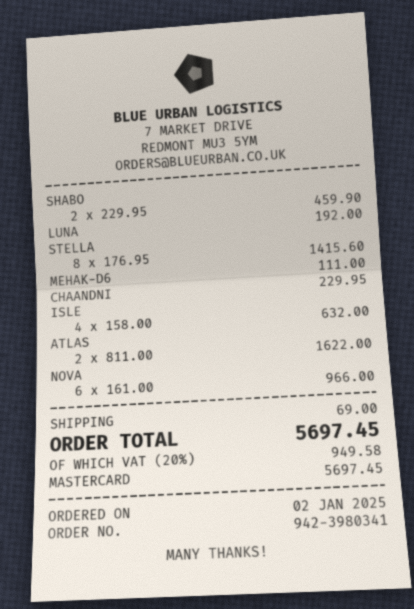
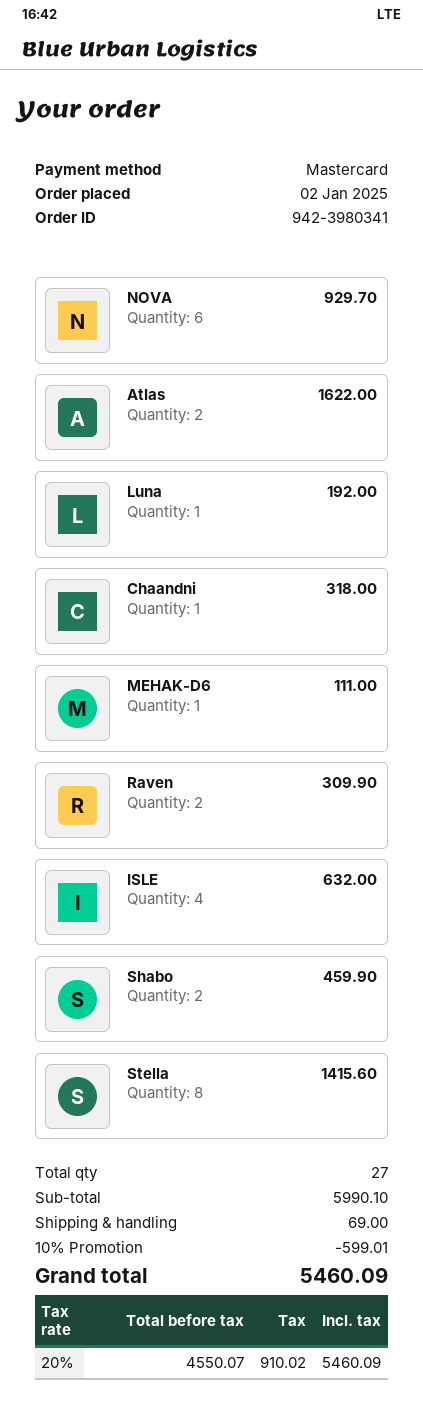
CHAANDNI: 1 for 229.95 -> 1 for 318.00
NOVA: 6 for 966.00 -> 6 for 929.70
Raven: none -> 2 for 309.90
discount: none -> 10% = 599.01
tax: 20% = 949.58 -> 20% = 910.02
total: 5697.45 -> 5460.09

